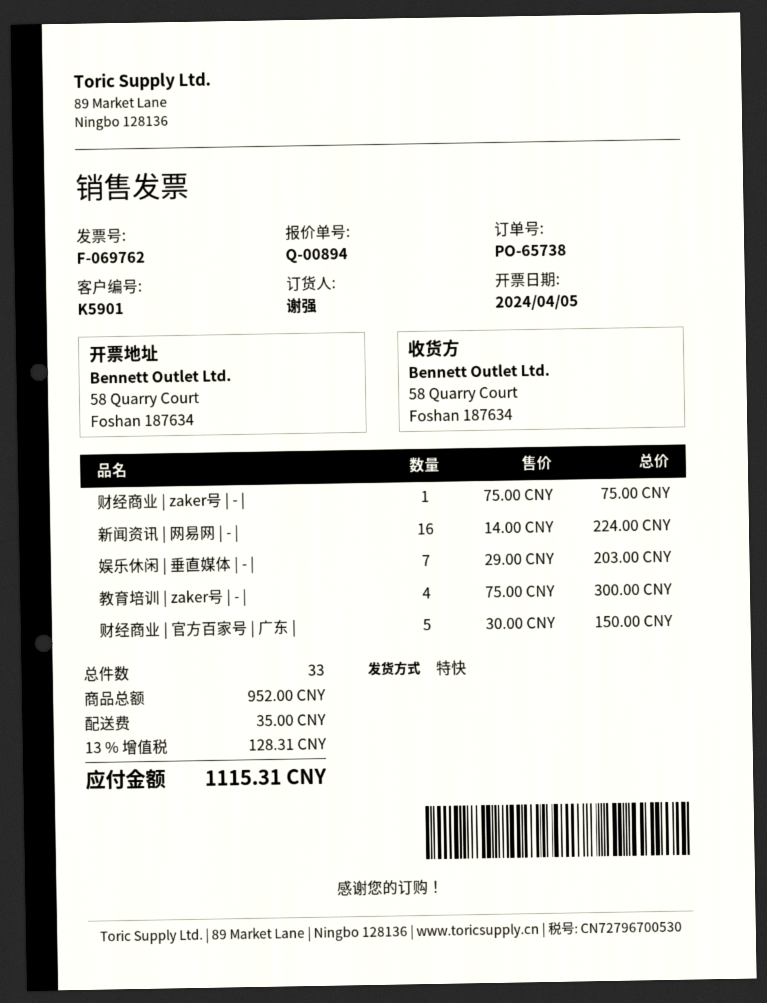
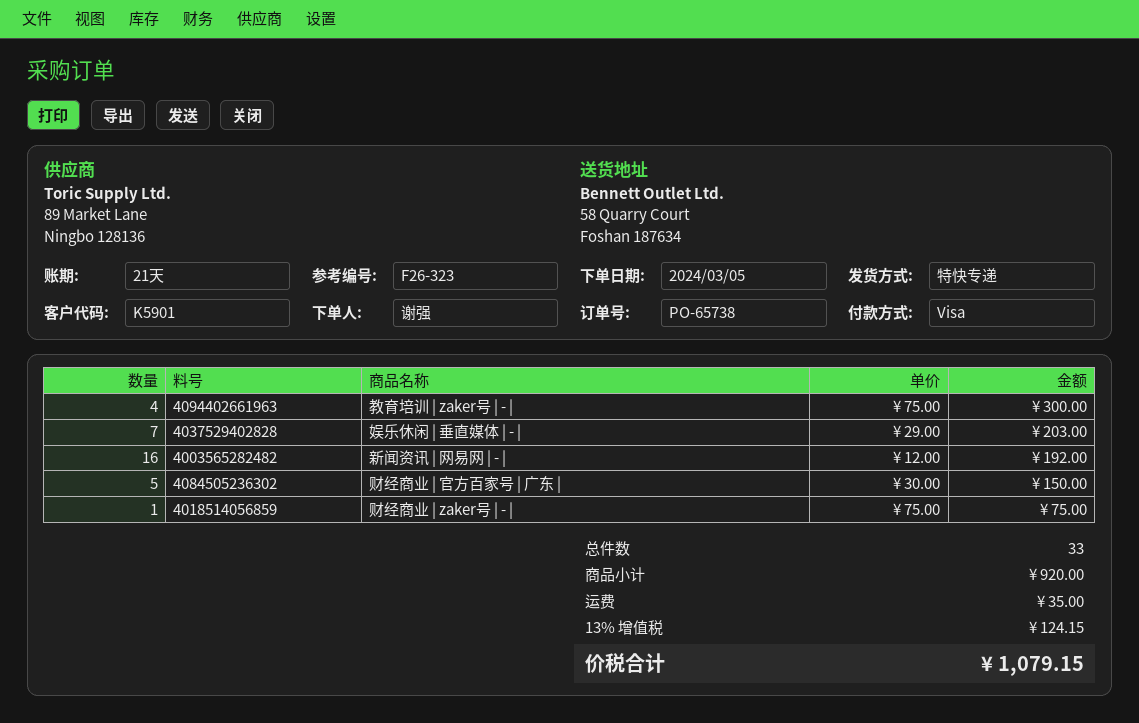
新闻资讯 | 网易网 | - |: 16 x 14.00 = 224.00 -> 16 x 12.00 = 192.00
subtotal: 952.00 -> 920.00
tax: 13% = 128.31 -> 13% = 124.15
total: 1115.31 -> 1079.15

